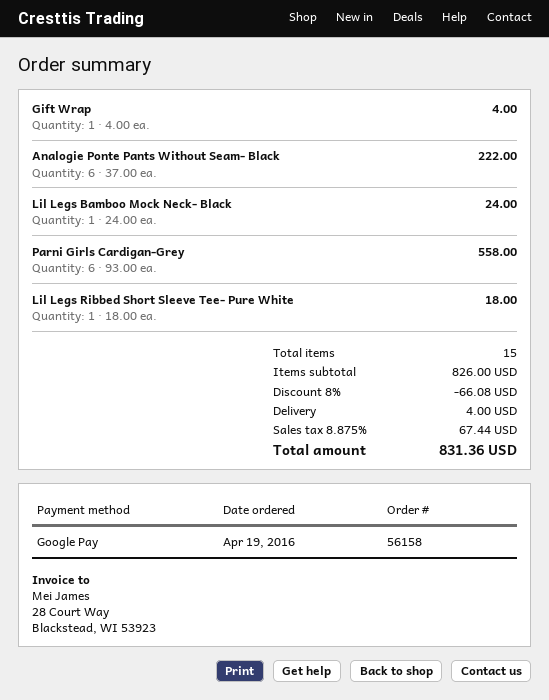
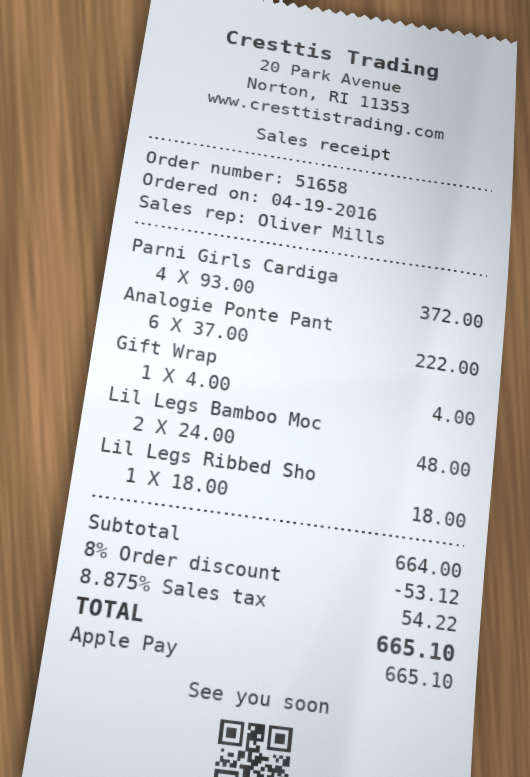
order number: 56158 -> 51658
payment method: Google Pay -> Apple Pay
Lil Legs Bamboo Mock Neck- Black: 1 x 24.00 = 24.00 -> 2 x 24.00 = 48.00
Parni Girls Cardigan-Grey: 6 x 93.00 = 558.00 -> 4 x 93.00 = 372.00
subtotal: 826.00 -> 664.00
discount: 8% = 66.08 -> 8% = 53.12
shipping: 4.00 -> none
tax: 8.875% = 67.44 -> 8.875% = 54.22
total: 831.36 -> 665.10

